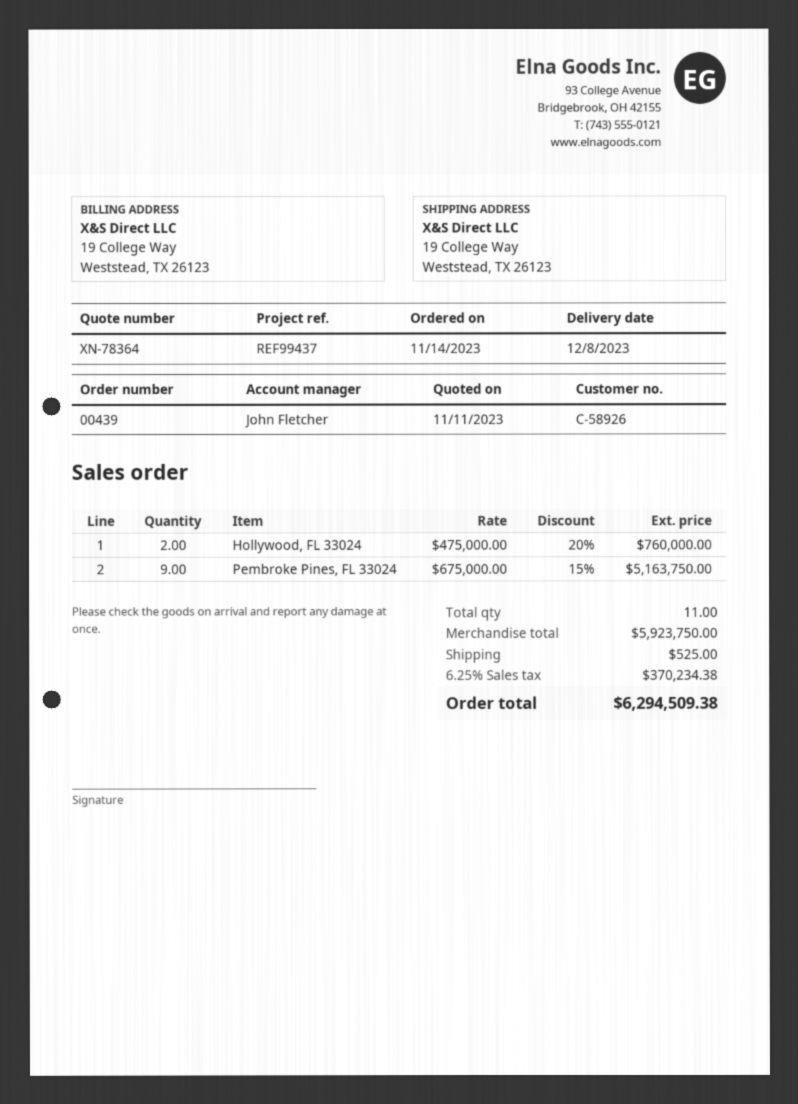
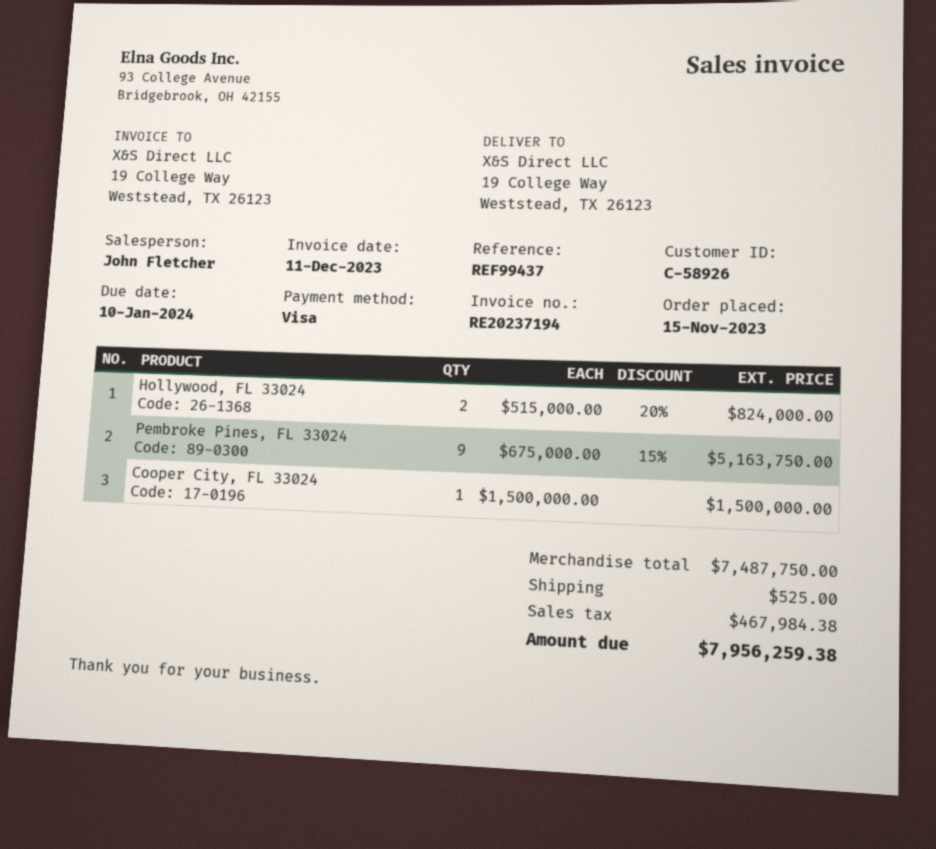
order date: 2023-11-14 -> 2023-11-15
Hollywood, FL 33024: 2 x 475000.00 - 20% = 760000.00 -> 2 x 515000.00 - 20% = 824000.00
Cooper City, FL 33024: none -> 1 x 1500000.00 = 1500000.00
subtotal: 5923750.00 -> 7487750.00
tax: 370234.38 -> 467984.38
total: 6294509.38 -> 7956259.38

